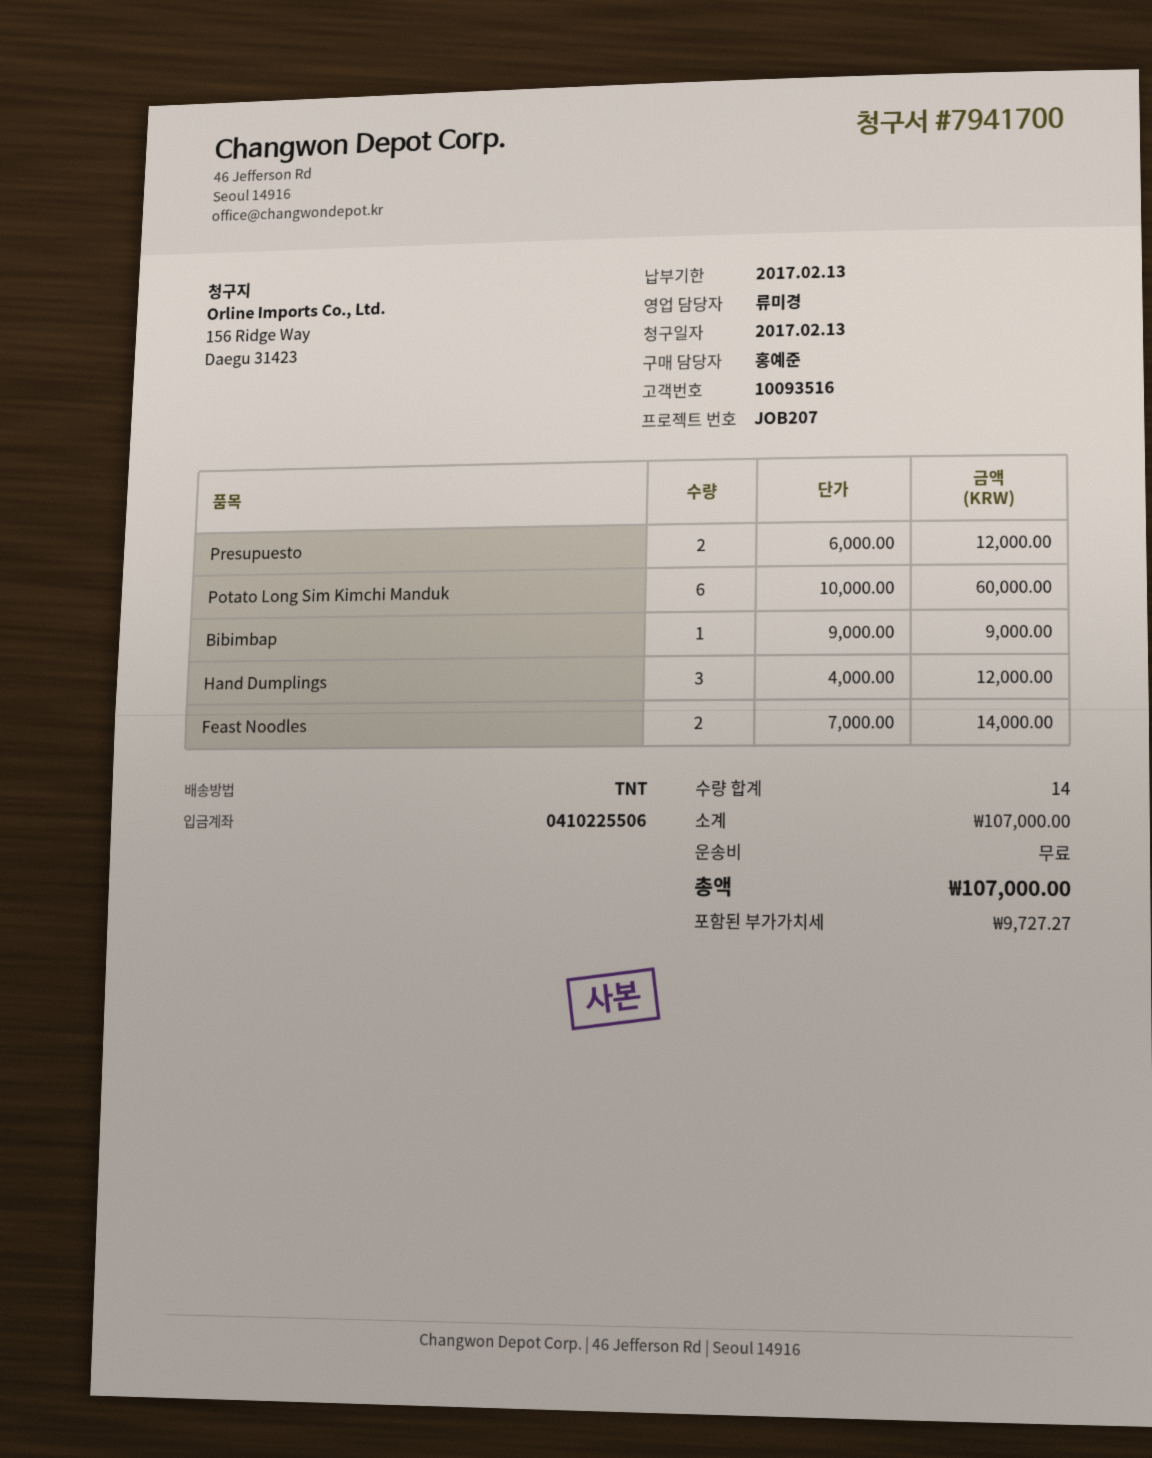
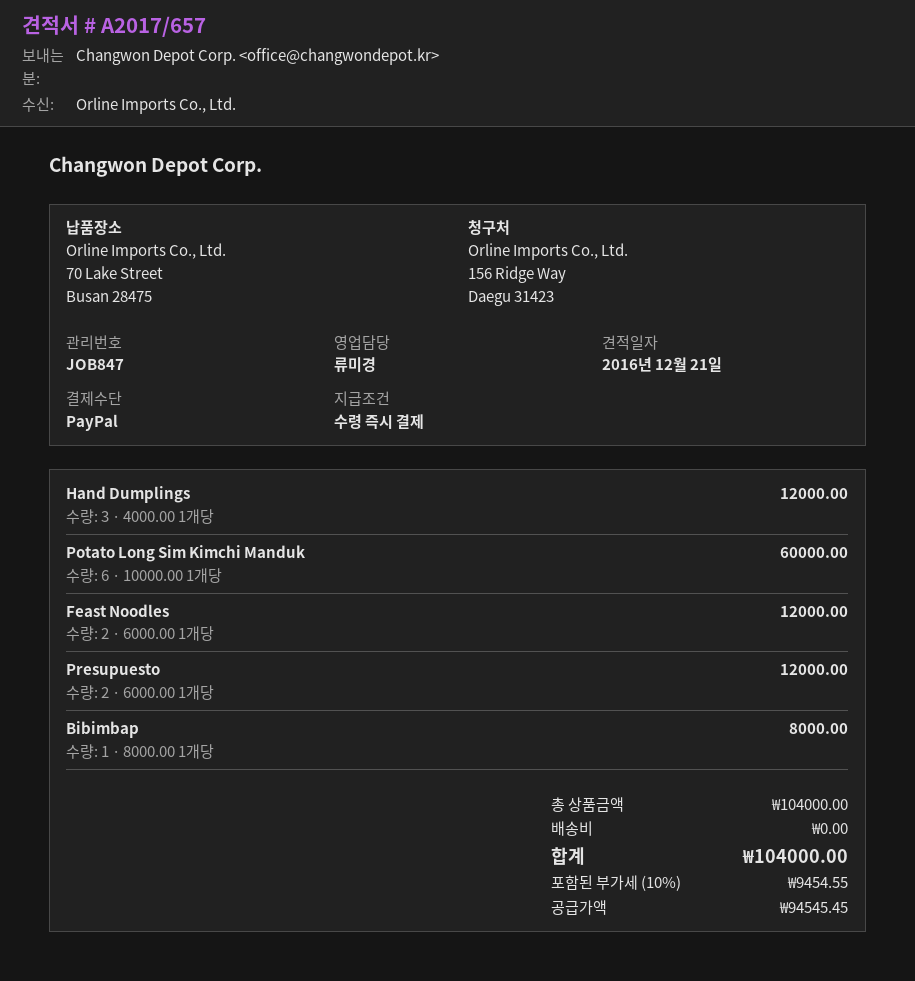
reference: JOB207 -> JOB847
Bibimbap: 1 x 9000.00 = 9000.00 -> 1 x 8000.00 = 8000.00
Feast Noodles: 2 x 7000.00 = 14000.00 -> 2 x 6000.00 = 12000.00
subtotal: 107000.00 -> 104000.00
tax: 9727.27 -> 9454.55
total: 107000.00 -> 104000.00

